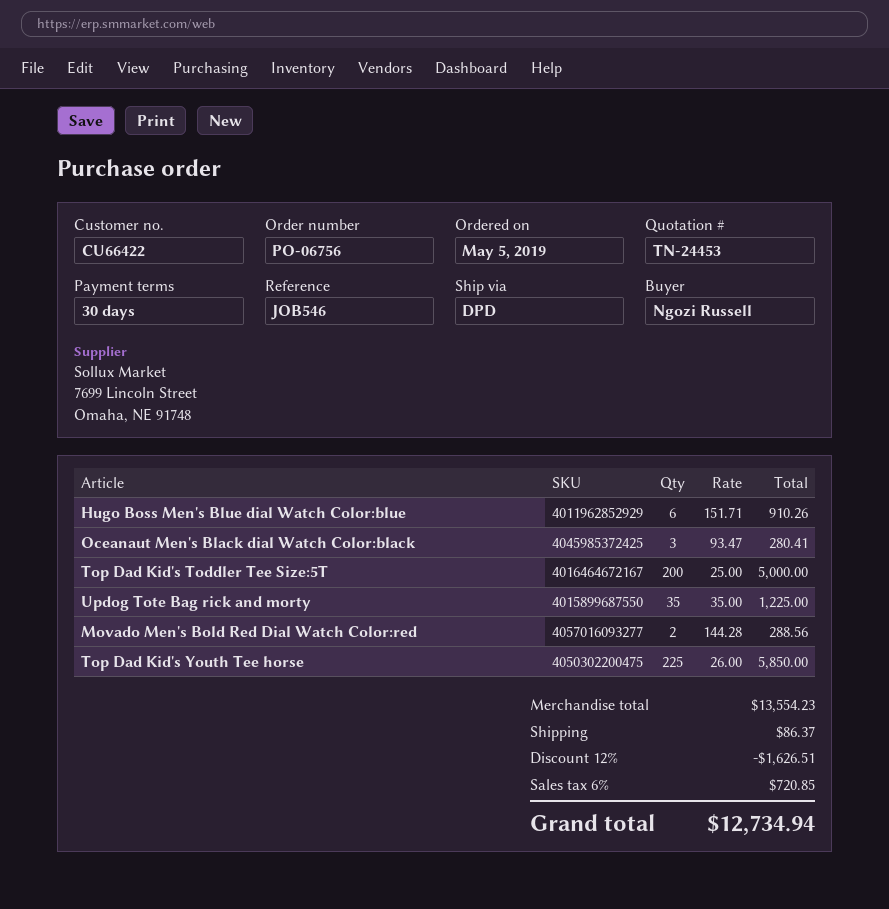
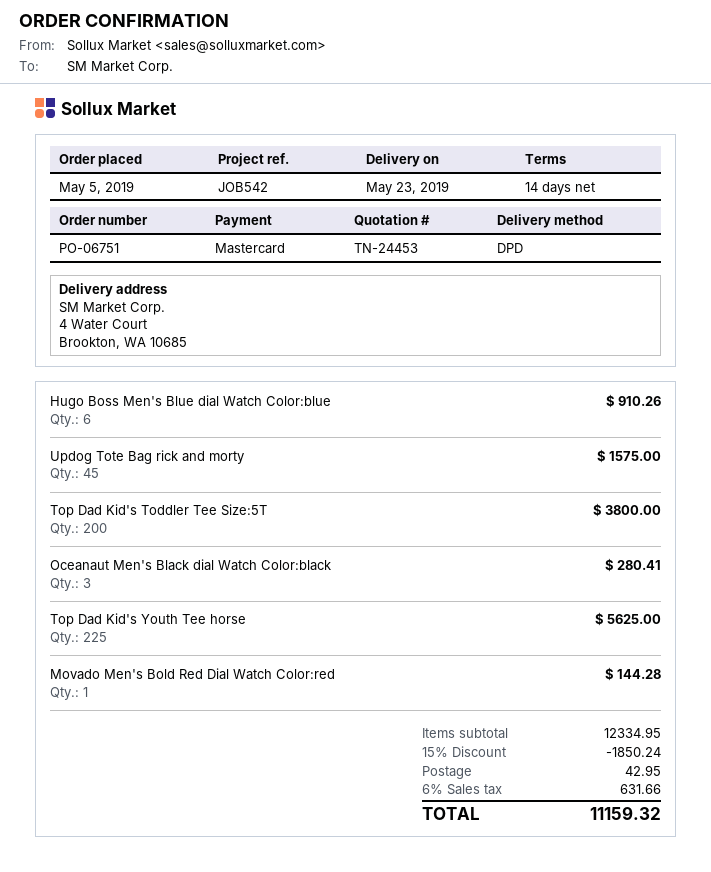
order number: PO-06756 -> PO-06751
payment terms: 30 days -> 14 days
reference: JOB546 -> JOB542
Top Dad Kid's Toddler Tee Size:5T: 200 for 5000.00 -> 200 for 3800.00
Updog Tote Bag rick and morty: 35 for 1225.00 -> 45 for 1575.00
Movado Men's Bold Red Dial Watch Color:red: 2 for 288.56 -> 1 for 144.28
Top Dad Kid's Youth Tee horse: 225 for 5850.00 -> 225 for 5625.00
subtotal: 13554.23 -> 12334.95
discount: 12% = 1626.51 -> 15% = 1850.24
shipping: 86.37 -> 42.95
tax: 6% = 720.85 -> 6% = 631.66
total: 12734.94 -> 11159.32

